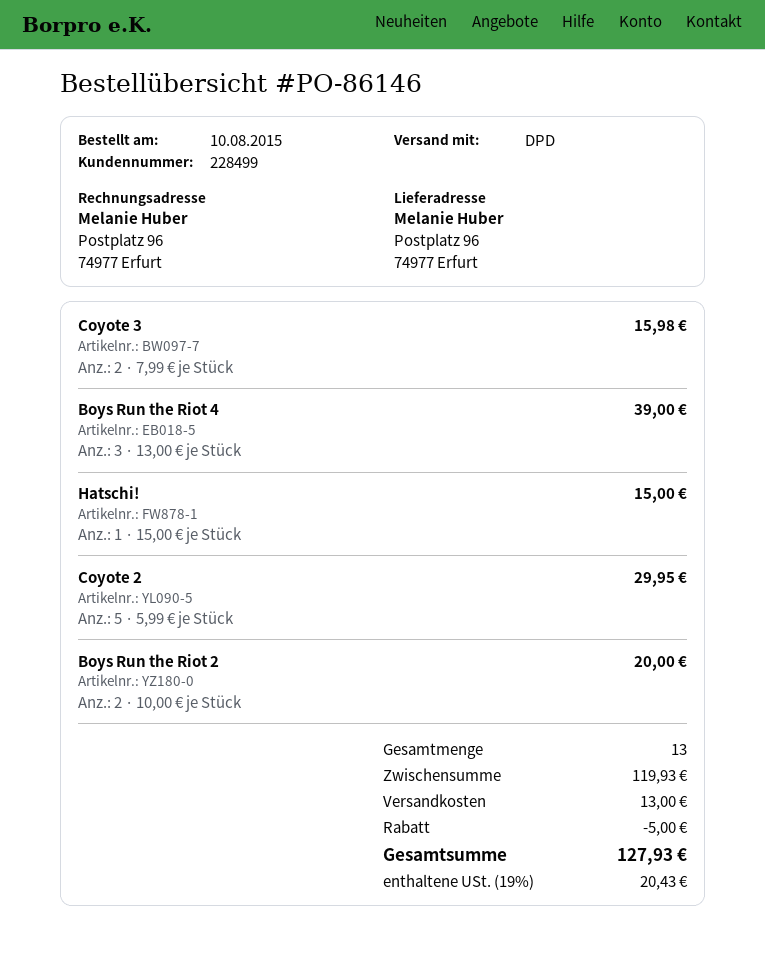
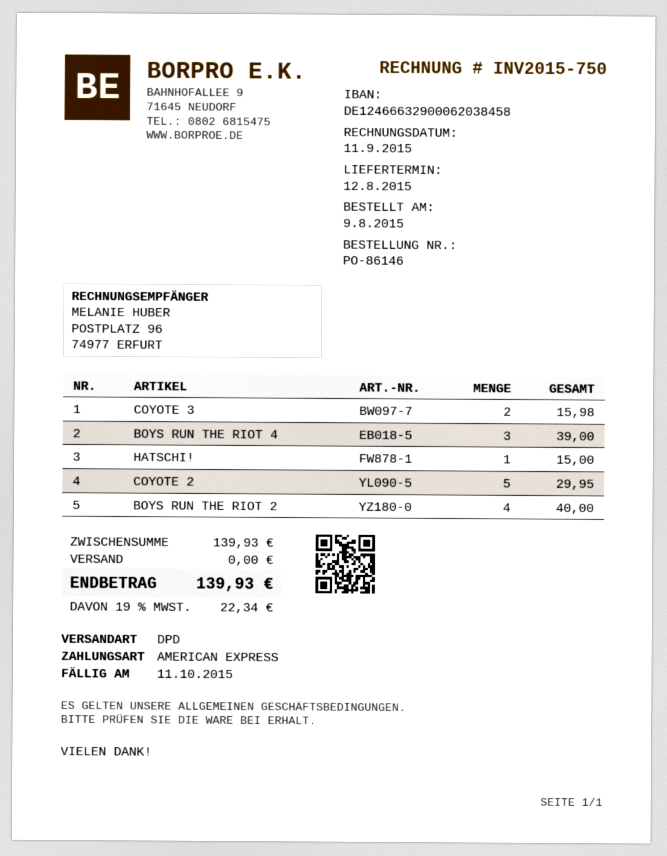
order date: 2015-08-10 -> 2015-08-09
Boys Run the Riot 2: 2 for 20.00 -> 4 for 40.00
subtotal: 119.93 -> 139.93
discount: 5.00 -> none
shipping: 13.00 -> 0.00
tax: 19% = 20.43 -> 19% = 22.34
total: 127.93 -> 139.93

